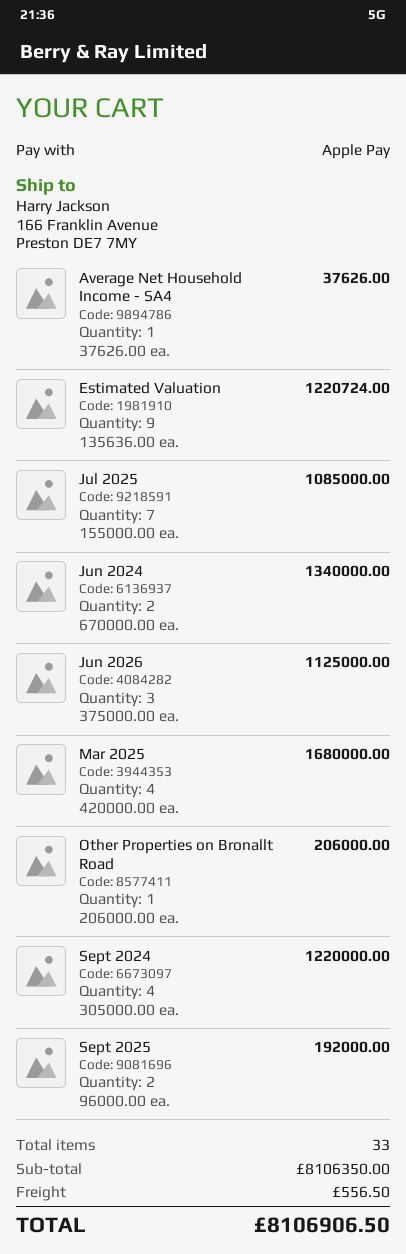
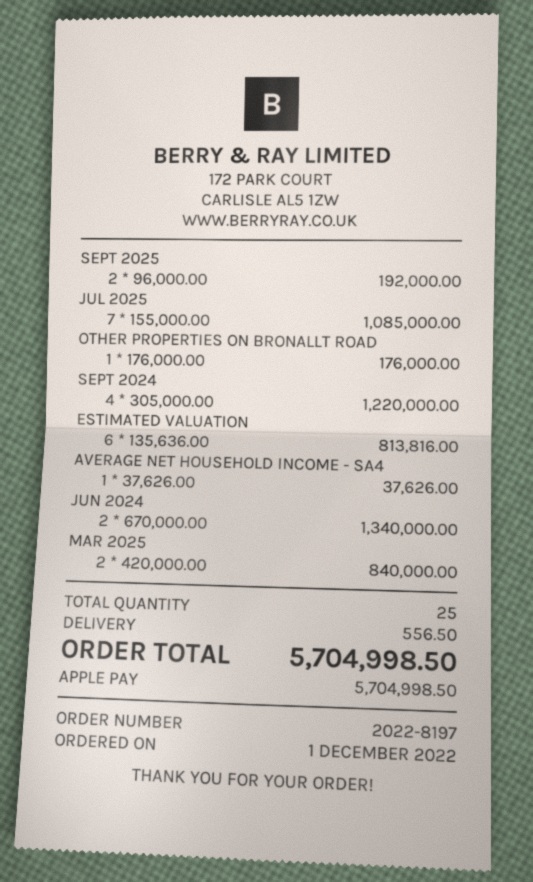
Estimated Valuation: 9 x 135636.00 = 1220724.00 -> 6 x 135636.00 = 813816.00
Jun 2026: 3 x 375000.00 = 1125000.00 -> none
Mar 2025: 4 x 420000.00 = 1680000.00 -> 2 x 420000.00 = 840000.00
Other Properties on Bronallt Road: 1 x 206000.00 = 206000.00 -> 1 x 176000.00 = 176000.00
total quantity: 33 -> 25
total: 8106906.50 -> 5704998.50

